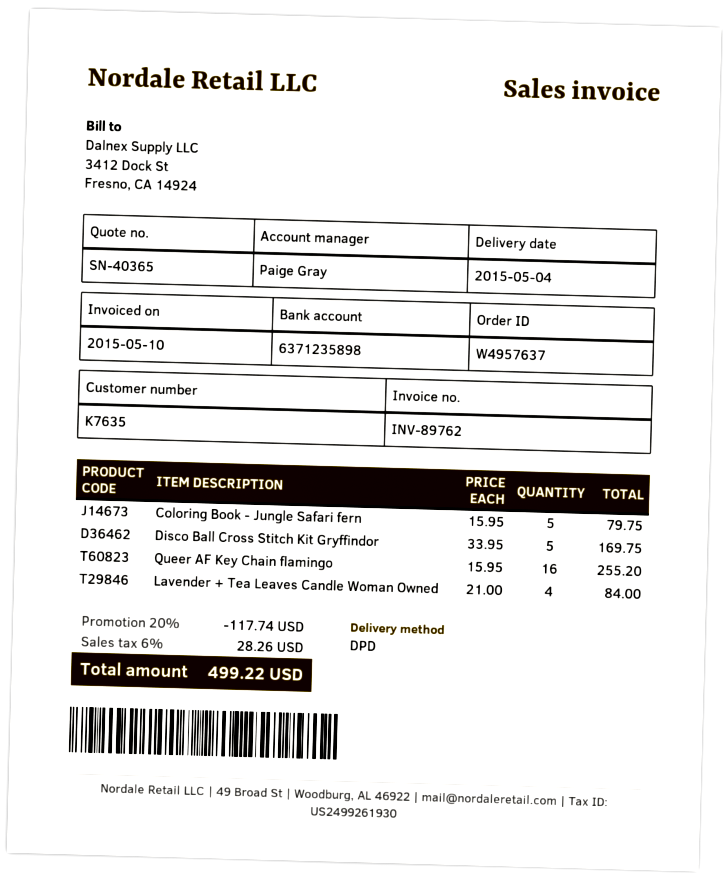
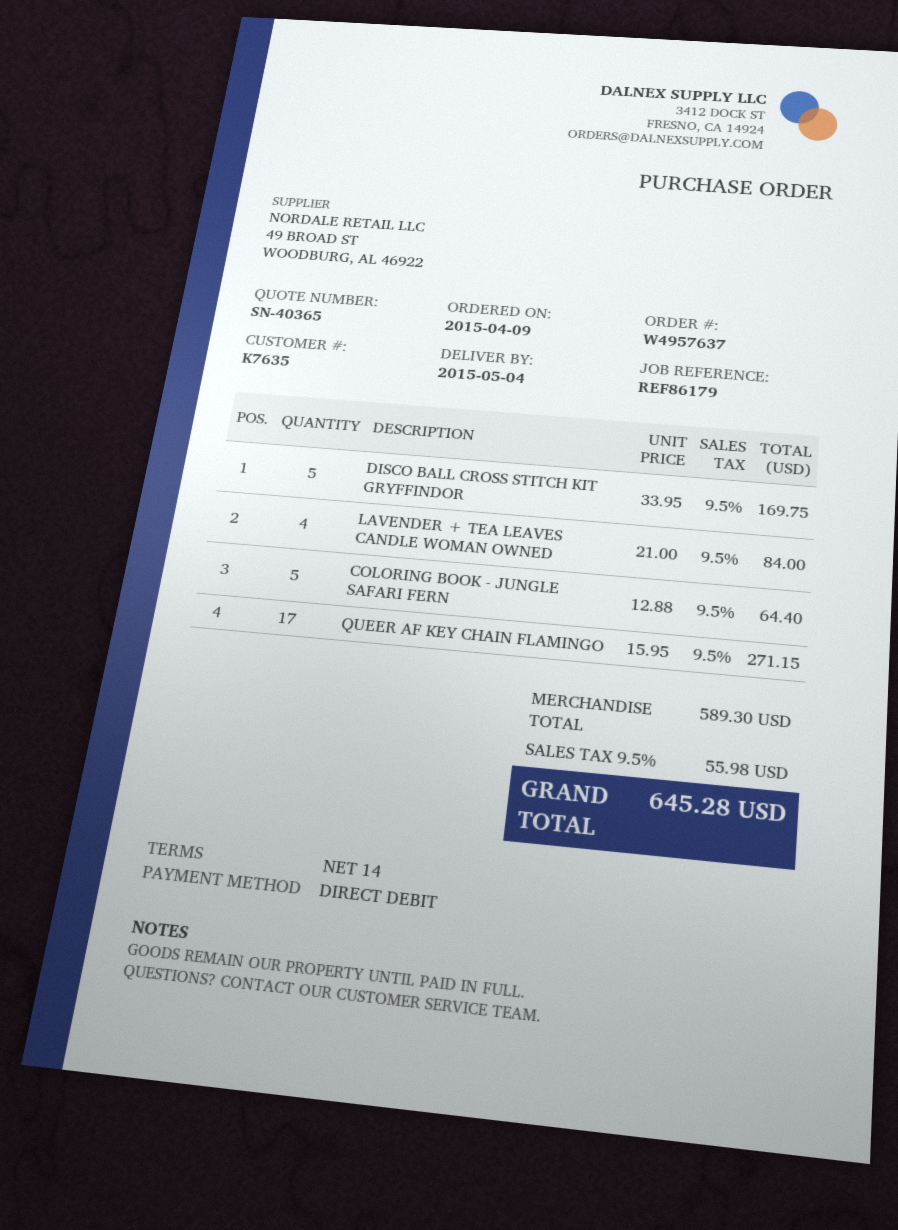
Coloring Book - Jungle Safari fern: 5 x 15.95 = 79.75 -> 5 x 12.88 = 64.40
Queer AF Key Chain flamingo: 16 x 15.95 = 255.20 -> 17 x 15.95 = 271.15
discount: 20% = 117.74 -> none
tax: 6% = 28.26 -> 9.5% = 55.98
total: 499.22 -> 645.28

